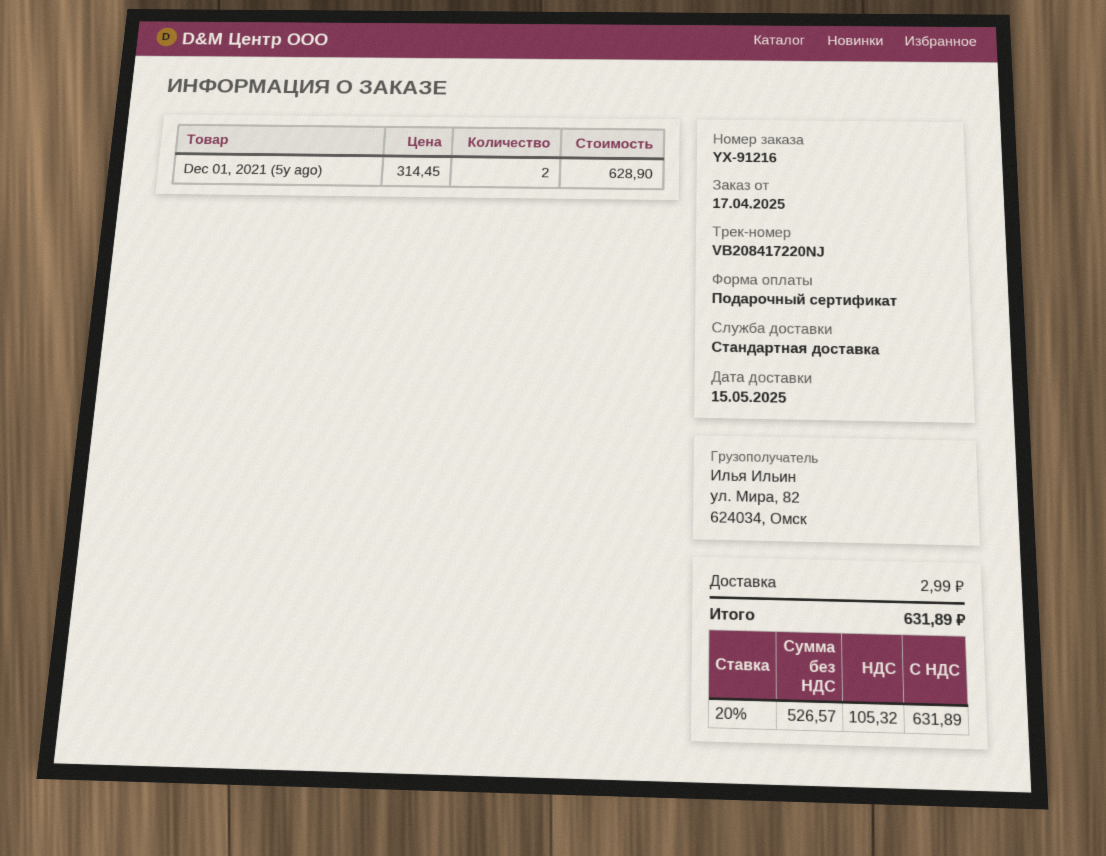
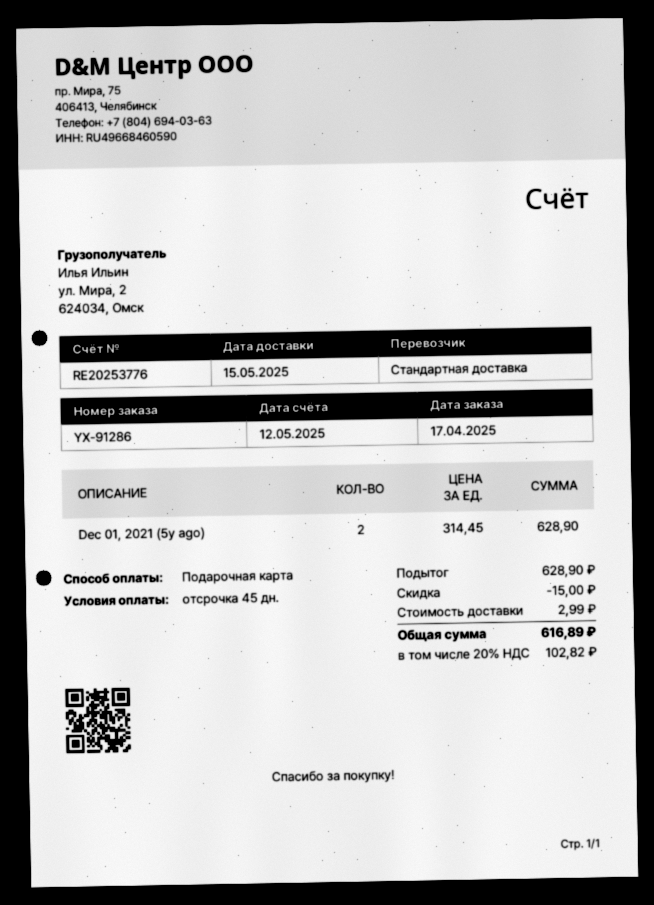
order number: YX-91216 -> YX-91286
ship to: ул. Мира, 82, 624034, Омск -> ул. Мира, 2, 624034, Омск
discount: none -> 15.00
tax: 20% = 105.32 -> 20% = 102.82
total: 631.89 -> 616.89

